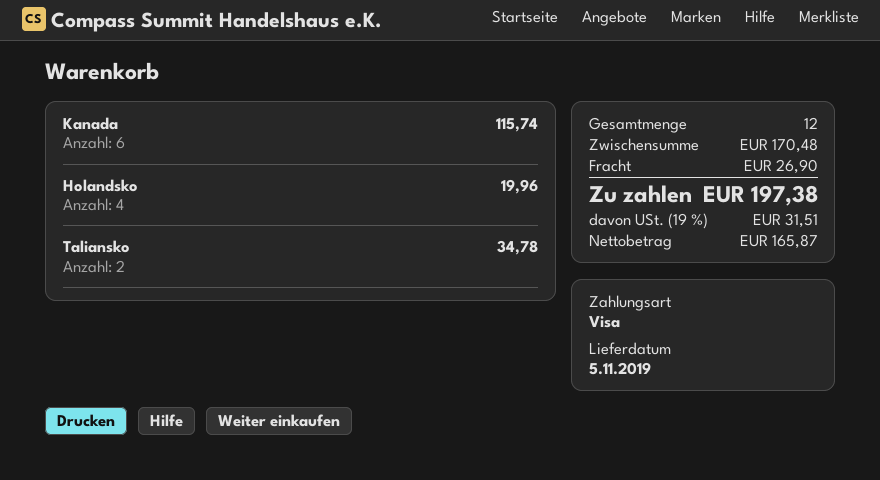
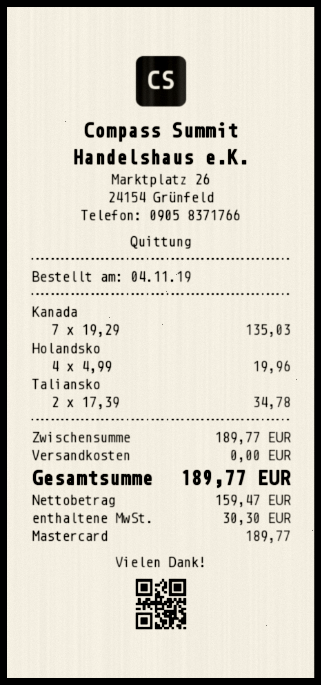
payment method: Visa -> Mastercard
Kanada: 6 for 115.74 -> 7 for 135.03
subtotal: 170.48 -> 189.77
shipping: 26.90 -> 0.00
net: 165.87 -> 159.47
tax: 31.51 -> 30.30
total: 197.38 -> 189.77

